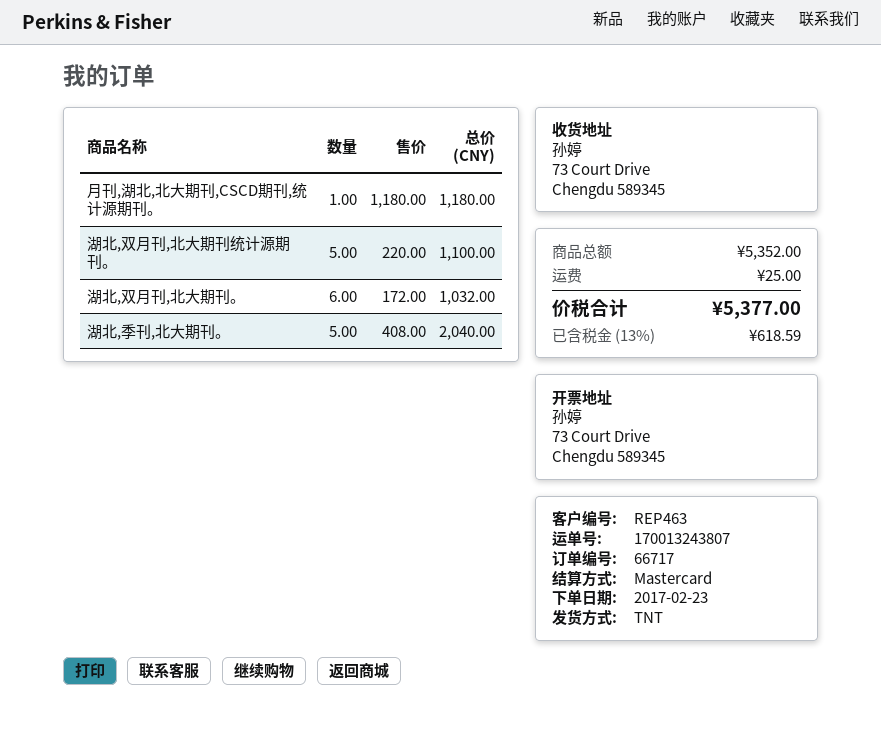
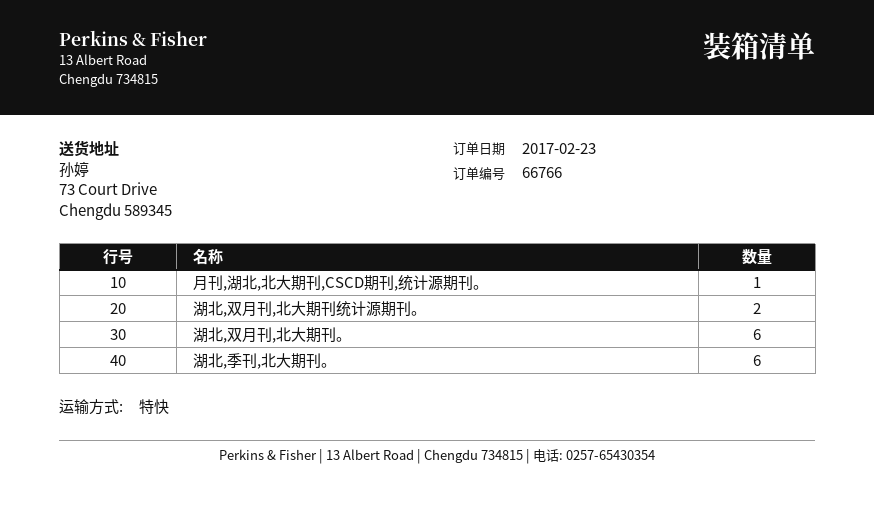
order number: 66717 -> 66766
shipping method: TNT -> express
湖北,双月刊,北大期刊统计源期刊。: 5 -> 2
湖北,季刊,北大期刊。: 5 -> 6

